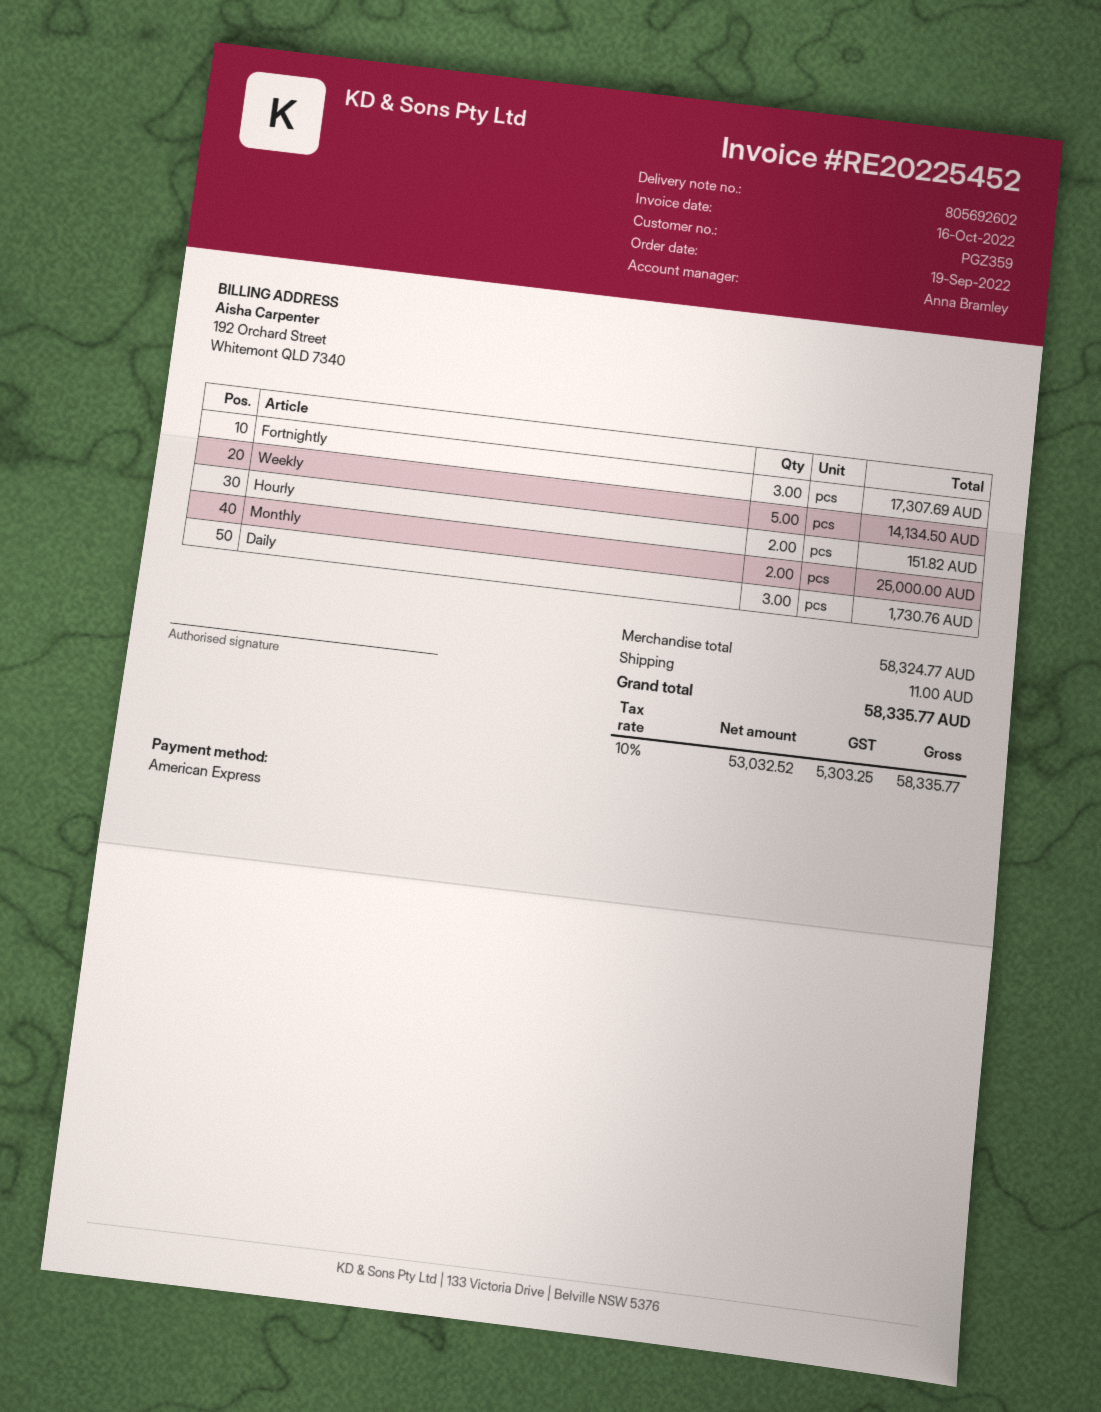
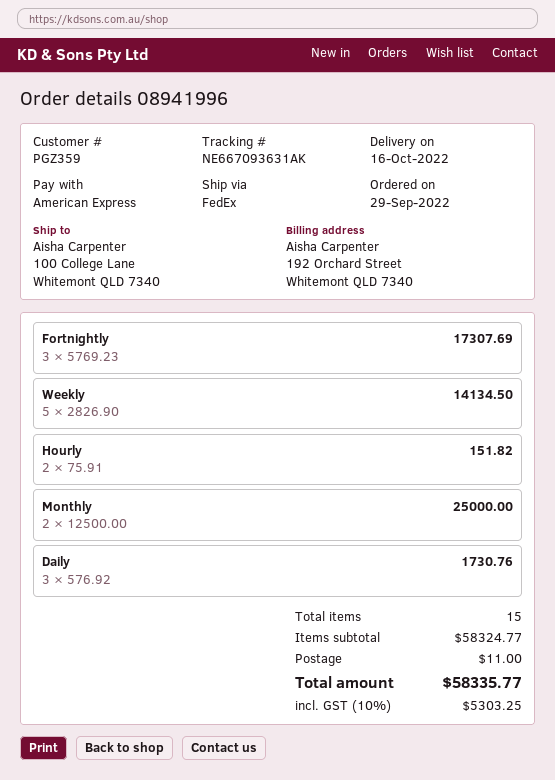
order date: 2022-09-19 -> 2022-09-29

